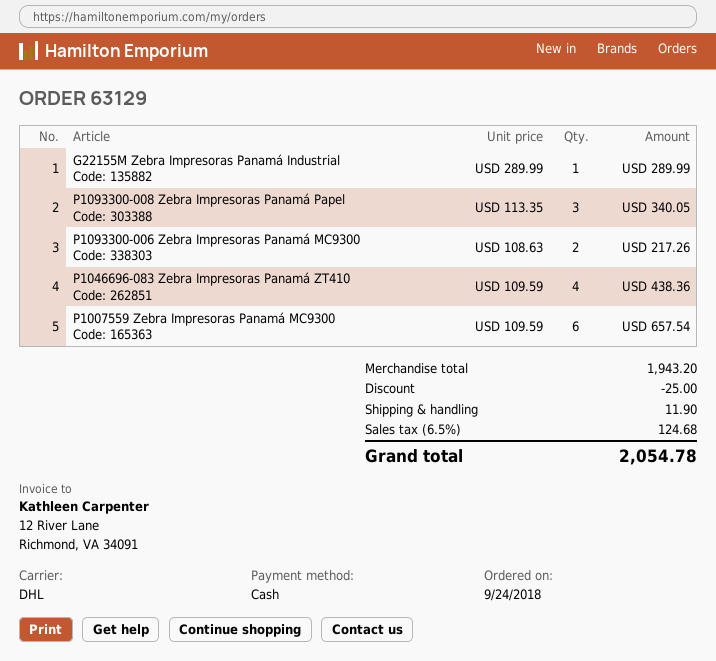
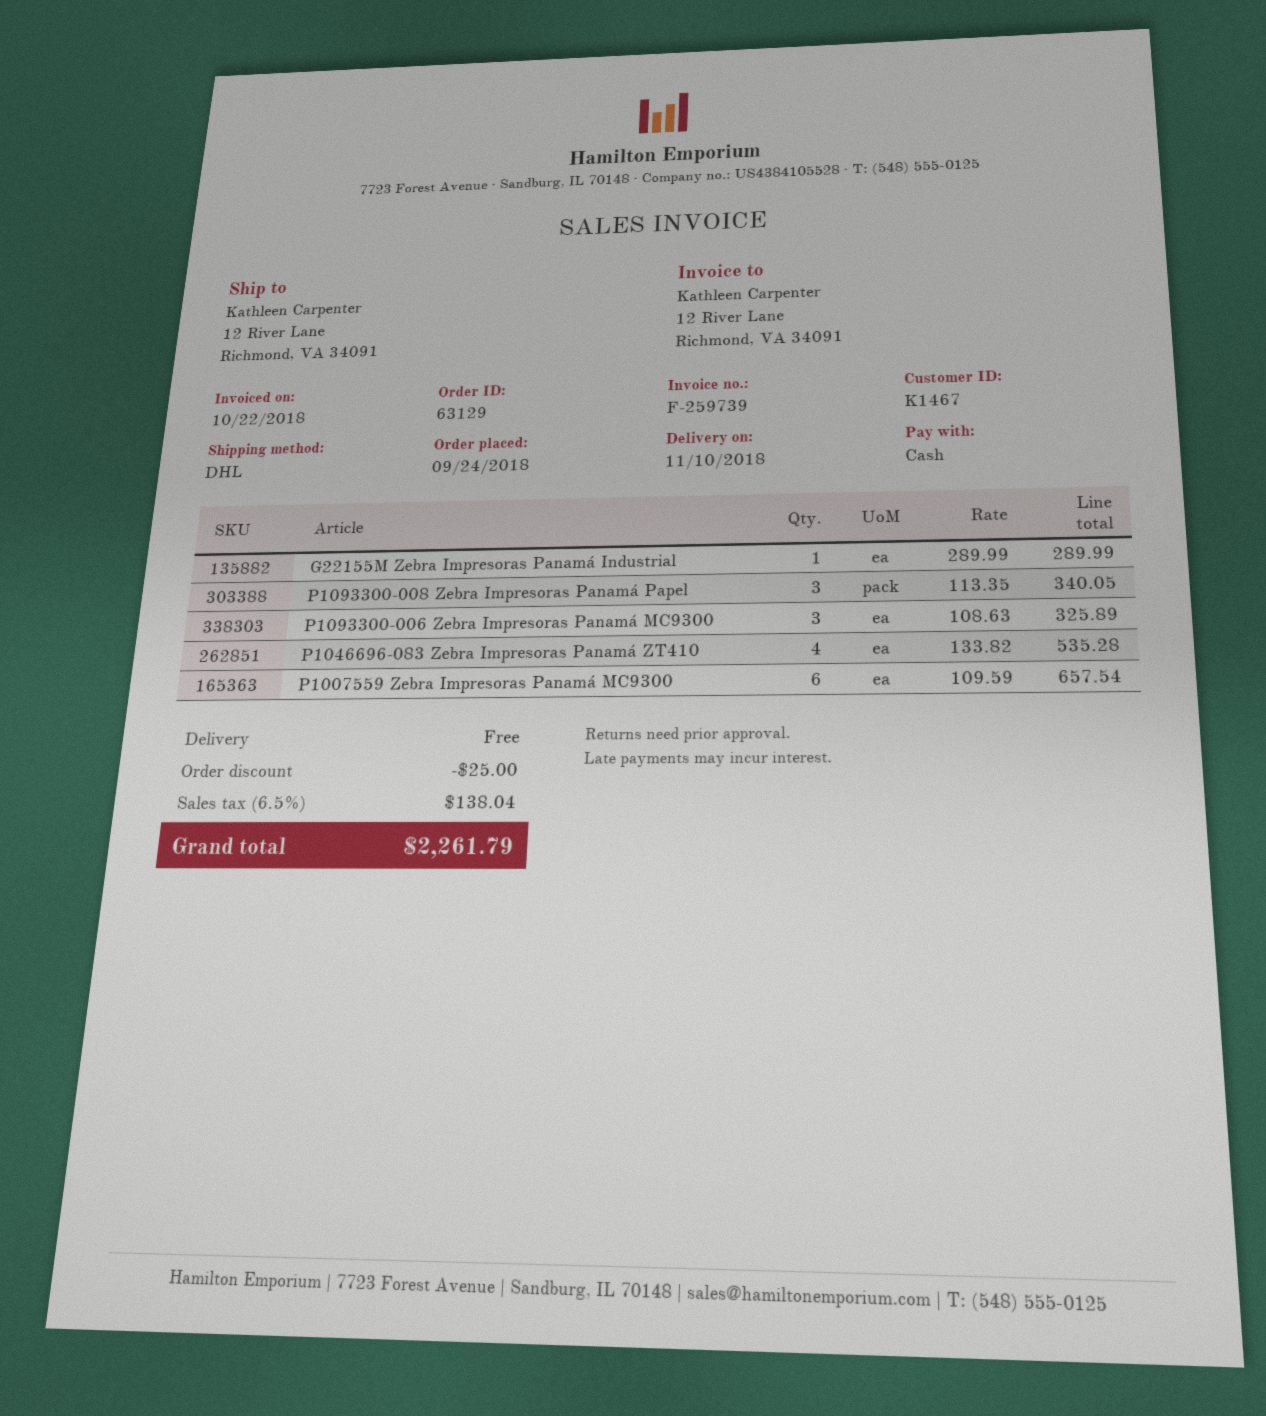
P1093300-006 Zebra Impresoras Panamá MC9300: 2 x 108.63 = 217.26 -> 3 x 108.63 = 325.89
P1046696-083 Zebra Impresoras Panamá ZT410: 4 x 109.59 = 438.36 -> 4 x 133.82 = 535.28
shipping: 11.90 -> 0.00
tax: 6.5% = 124.68 -> 6.5% = 138.04
total: 2054.78 -> 2261.79

